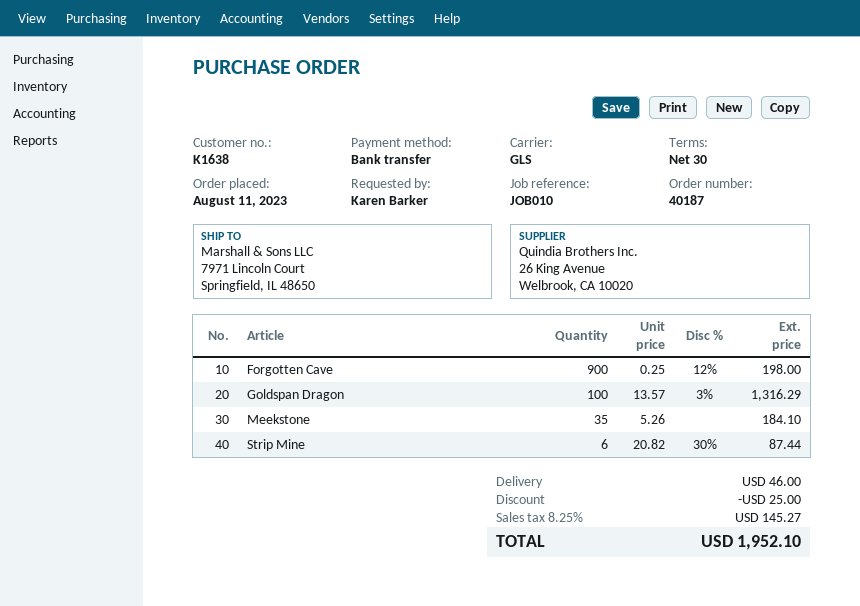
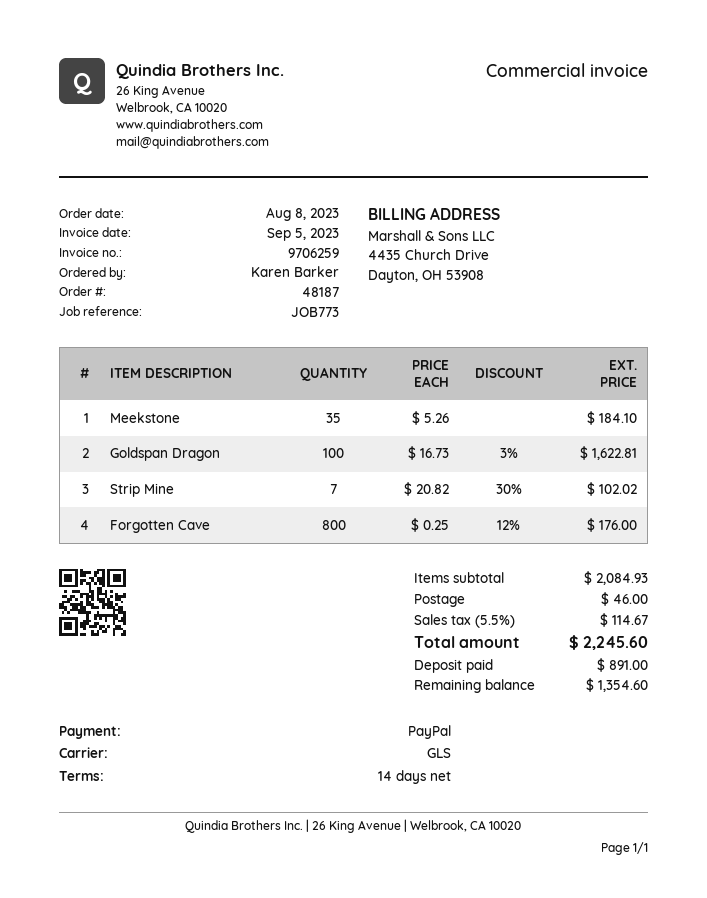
order number: 40187 -> 48187
order date: 2023-08-11 -> 2023-08-08
payment terms: 30 days -> 14 days
reference: JOB010 -> JOB773
payment method: bank transfer -> PayPal
Forgotten Cave: 900 x 0.25 - 12% = 198.00 -> 800 x 0.25 - 12% = 176.00
Goldspan Dragon: 100 x 13.57 - 3% = 1316.29 -> 100 x 16.73 - 3% = 1622.81
Strip Mine: 6 x 20.82 - 30% = 87.44 -> 7 x 20.82 - 30% = 102.02
discount: 25.00 -> none
tax: 8.25% = 145.27 -> 5.5% = 114.67
total: 1952.10 -> 2245.60

